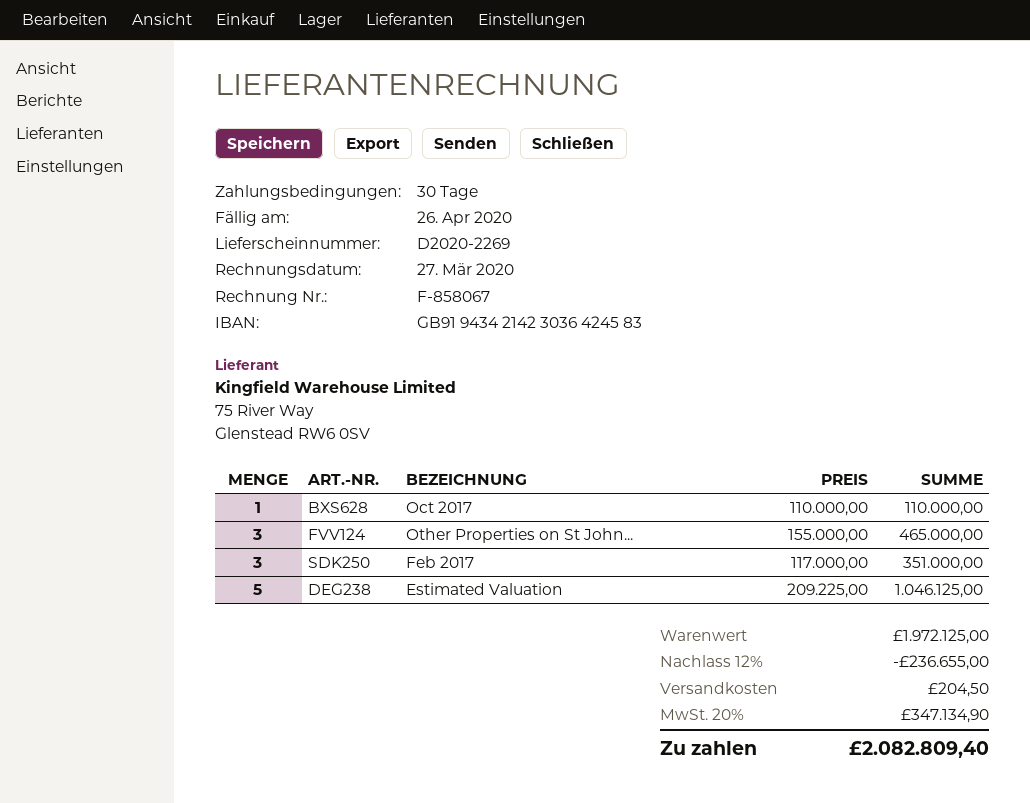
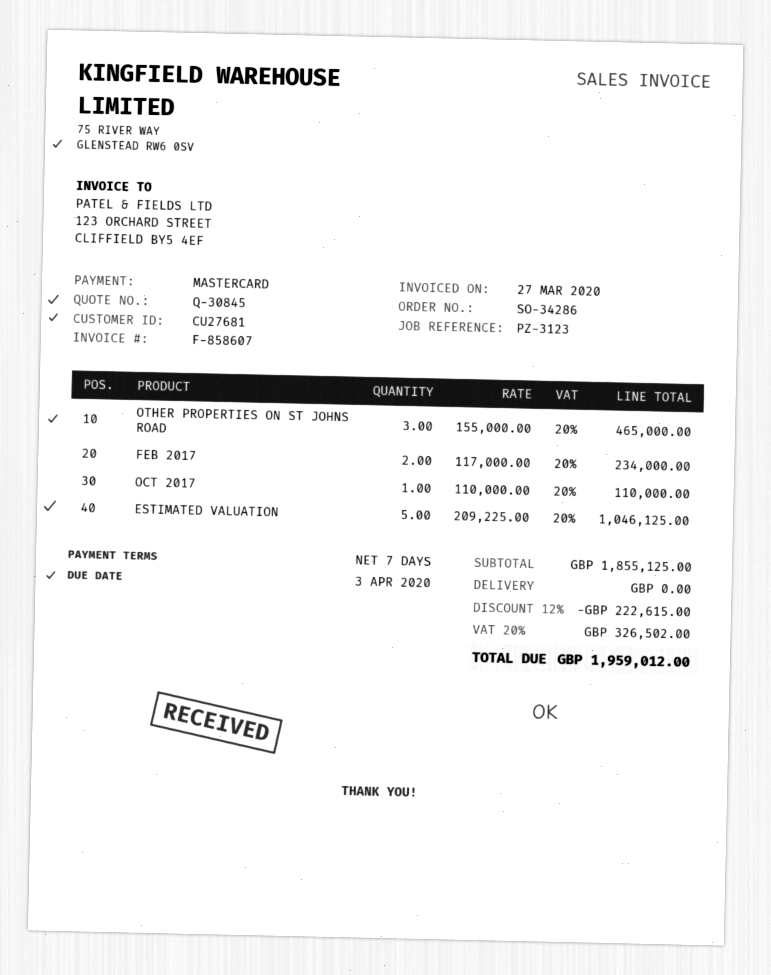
invoice number: F-858067 -> F-858607
payment terms: 30 days -> 7 days
due date: 2020-04-26 -> 2020-04-03
Feb 2017: 3 x 117000.00 = 351000.00 -> 2 x 117000.00 = 234000.00
subtotal: 1972125.00 -> 1855125.00
discount: 12% = 236655.00 -> 12% = 222615.00
shipping: 204.50 -> 0.00
tax: 20% = 347134.90 -> 20% = 326502.00
total: 2082809.40 -> 1959012.00

